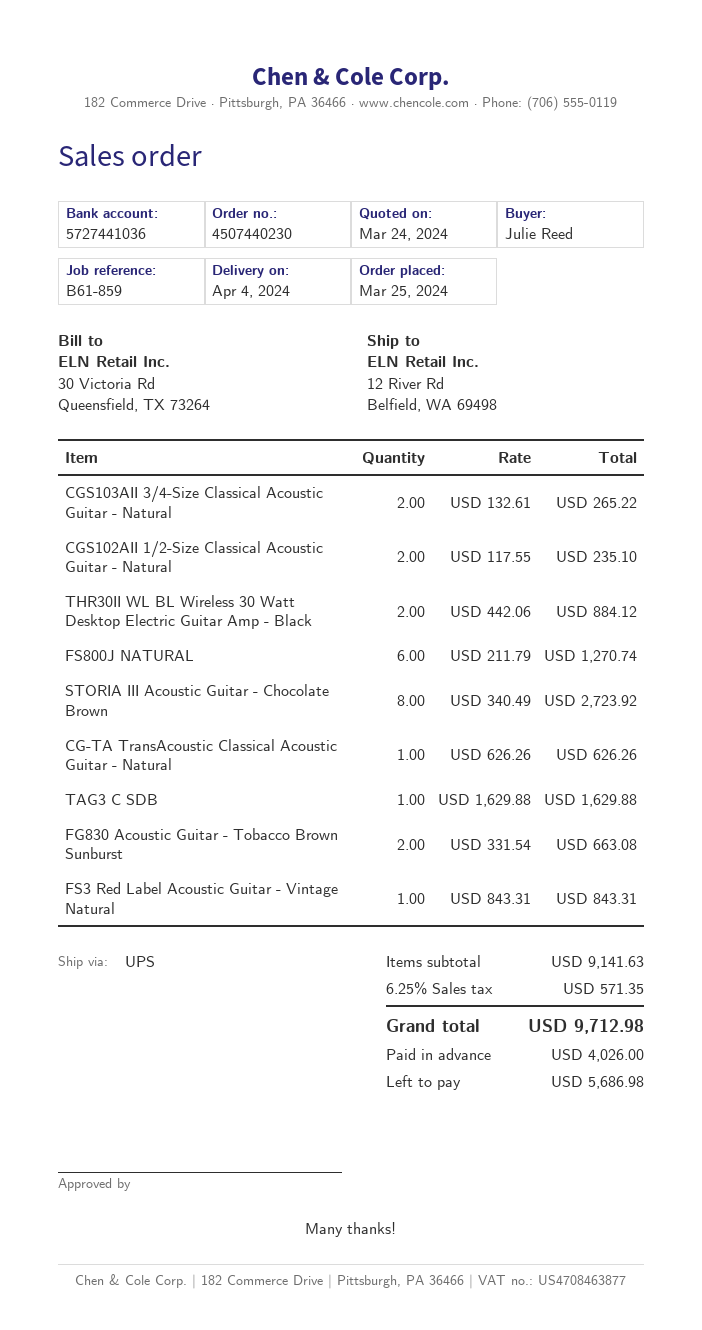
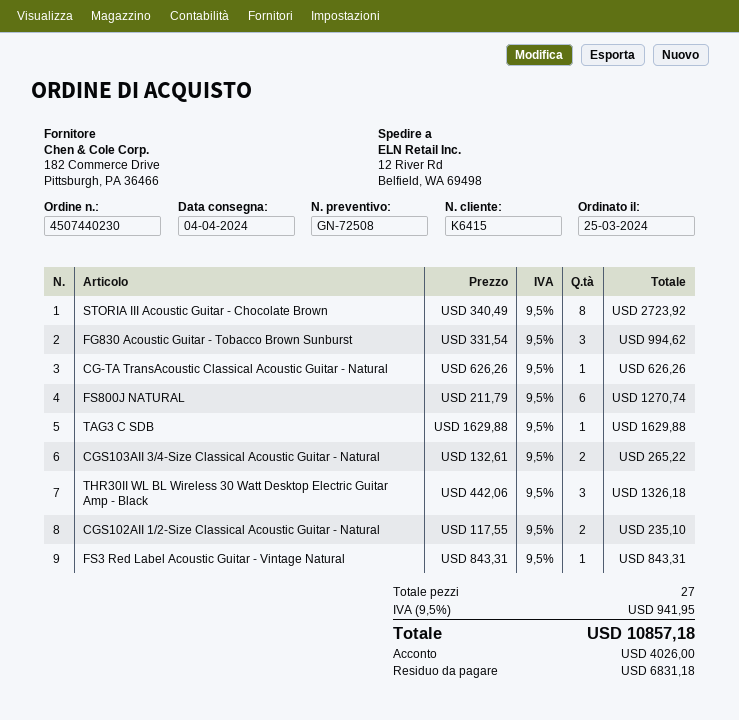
THR30II WL BL Wireless 30 Watt Desktop Electric Guitar Amp - Black: 2 x 442.06 = 884.12 -> 3 x 442.06 = 1326.18
FG830 Acoustic Guitar - Tobacco Brown Sunburst: 2 x 331.54 = 663.08 -> 3 x 331.54 = 994.62
tax: 6.25% = 571.35 -> 9.5% = 941.95
total: 9712.98 -> 10857.18
balance: 5686.98 -> 6831.18

